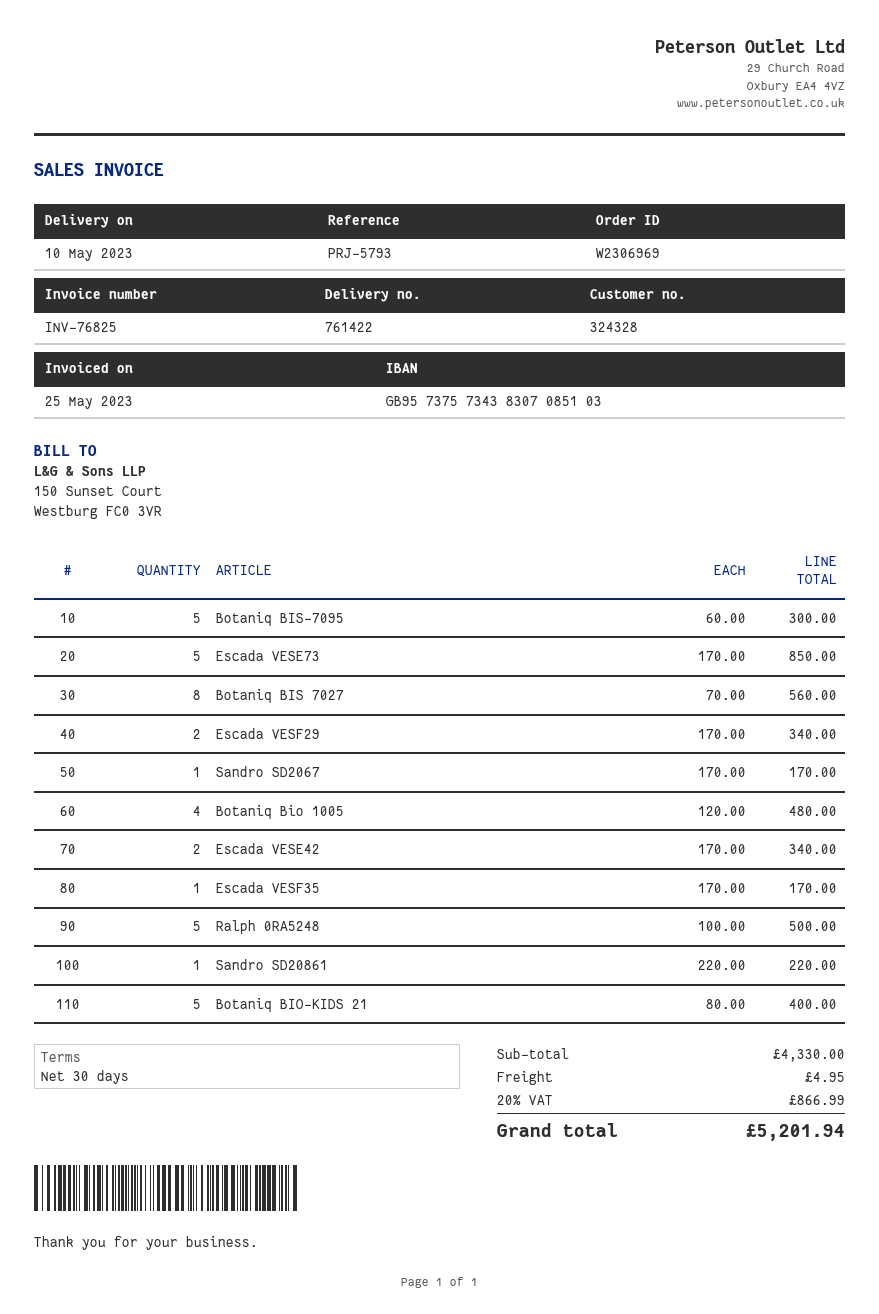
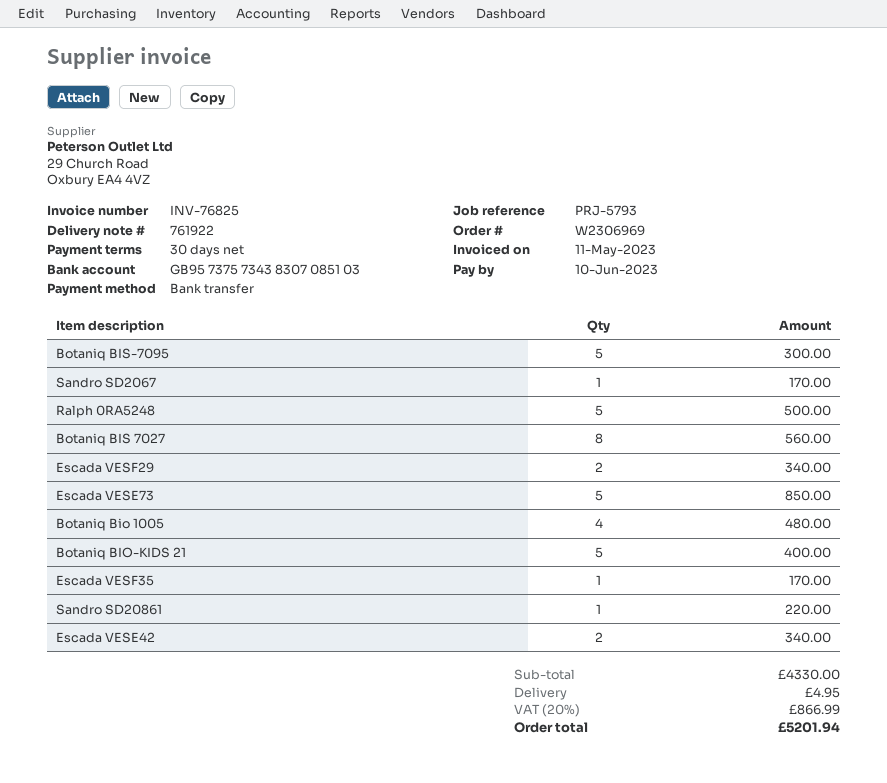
delivery note number: 761422 -> 761922
invoice date: 2023-05-25 -> 2023-05-11

